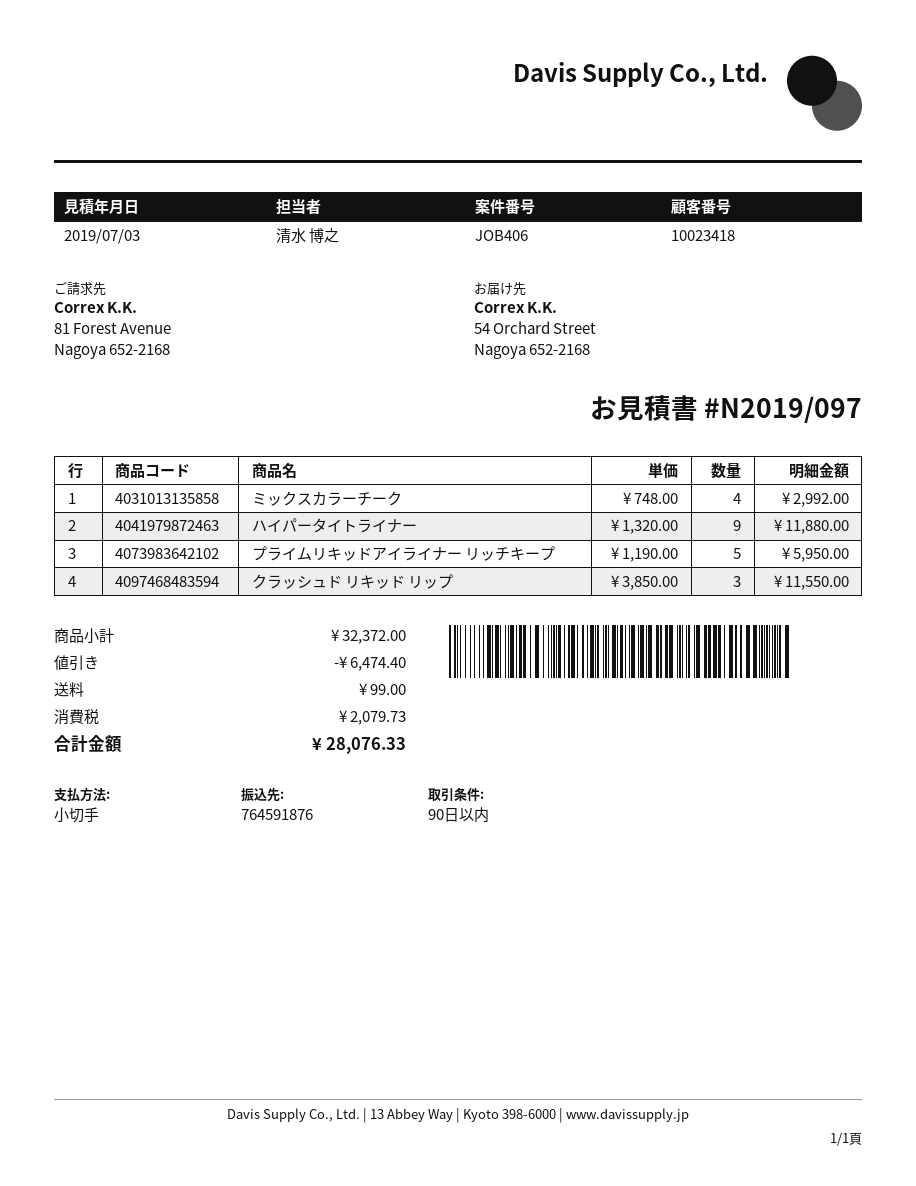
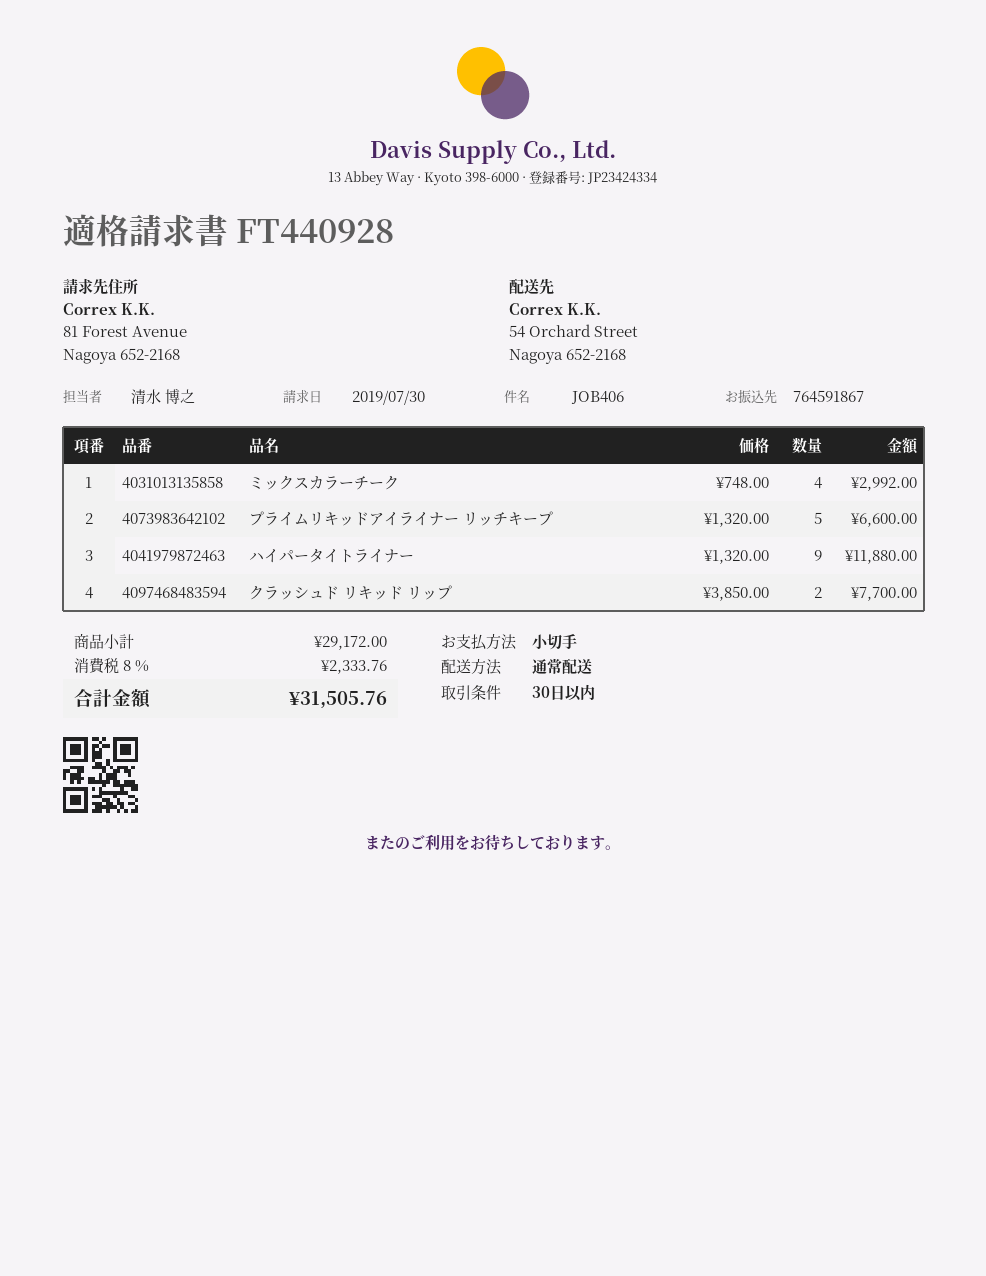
payment terms: 90 days -> 30 days
bank account: 764591876 -> 764591867
プライムリキッドアイライナー リッチキープ: 5 x 1190.00 = 5950.00 -> 5 x 1320.00 = 6600.00
クラッシュド リキッド リップ: 3 x 3850.00 = 11550.00 -> 2 x 3850.00 = 7700.00
subtotal: 32372.00 -> 29172.00
discount: 6474.40 -> none
shipping: 99.00 -> none
tax: 2079.73 -> 2333.76
total: 28076.33 -> 31505.76

